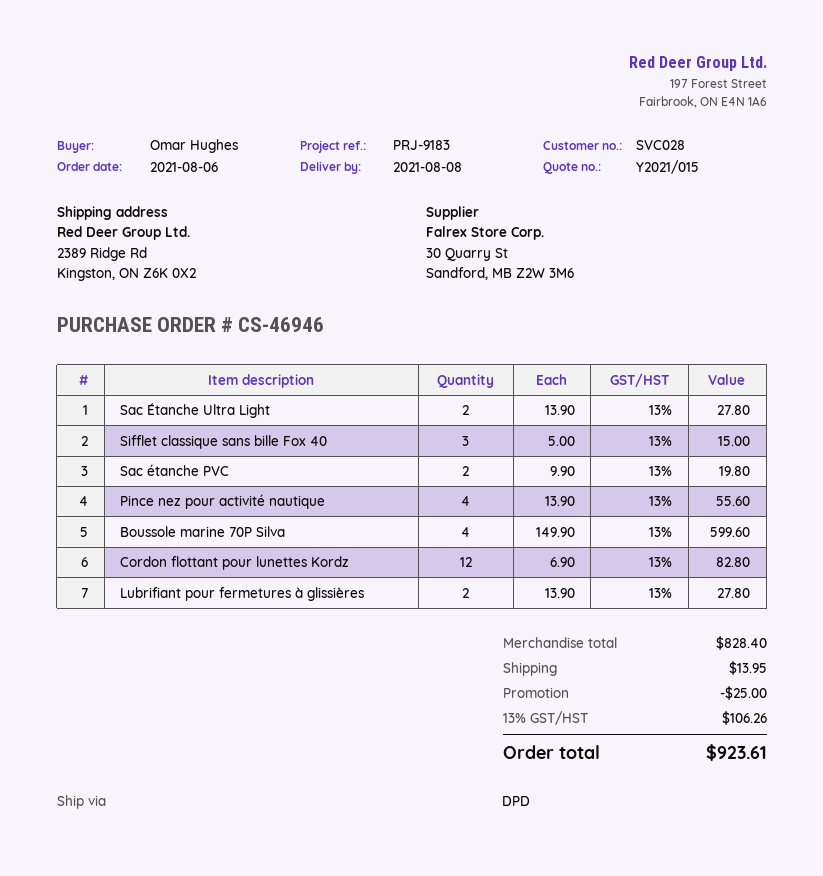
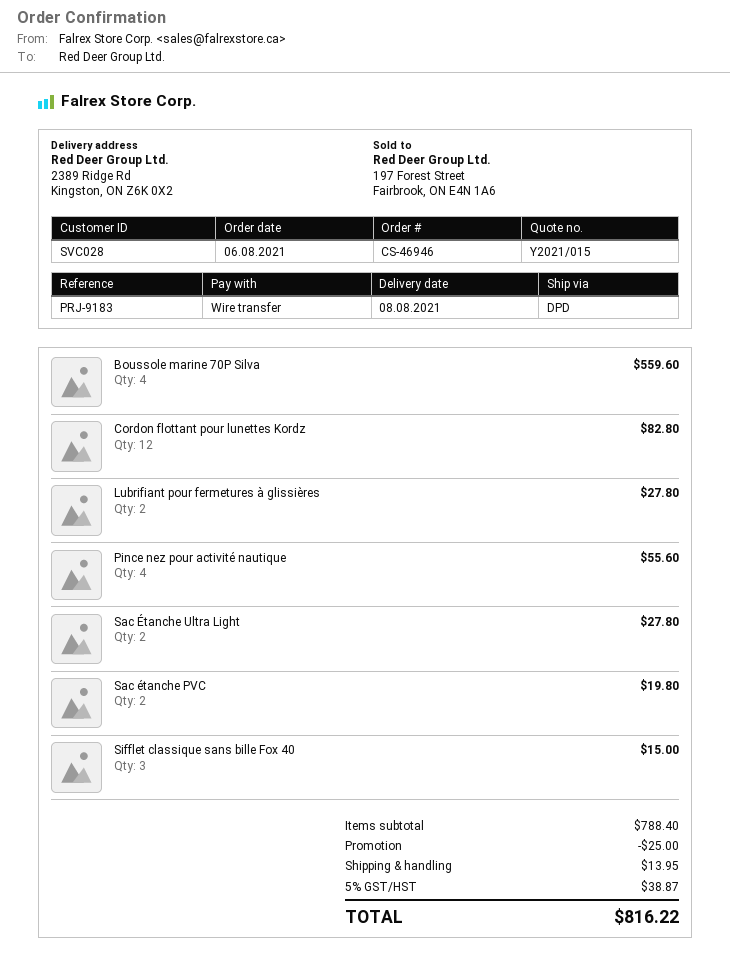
Boussole marine 70P Silva: 4 for 599.60 -> 4 for 559.60
subtotal: 828.40 -> 788.40
tax: 13% = 106.26 -> 5% = 38.87
total: 923.61 -> 816.22

